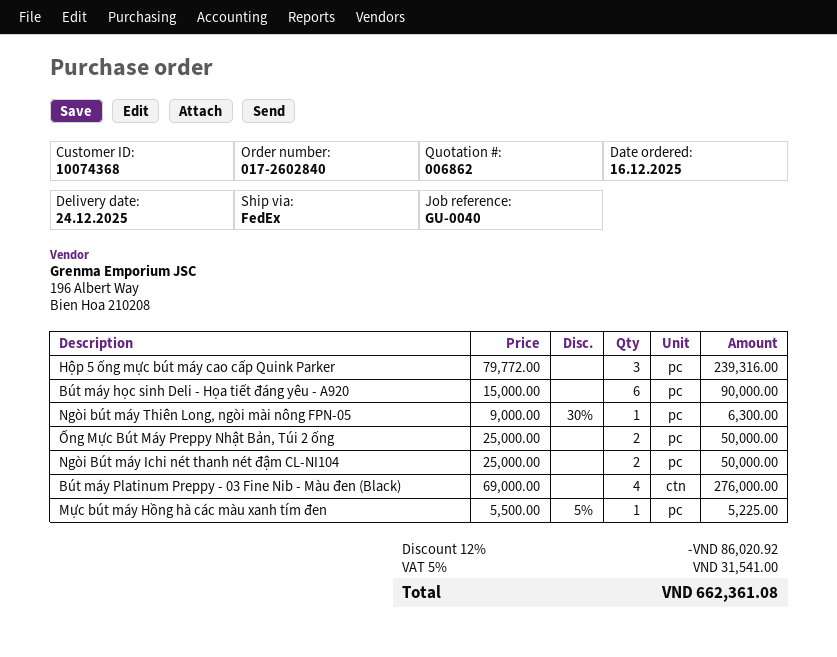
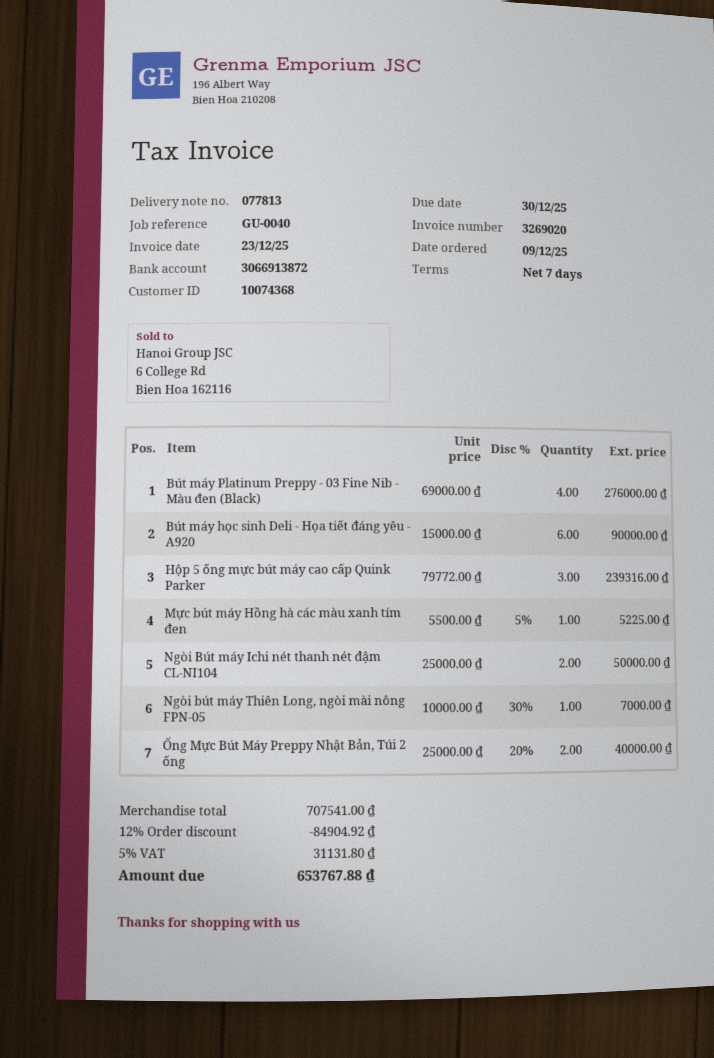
order date: 2025-12-16 -> 2025-12-09
Ngòi bút máy Thiên Long, ngòi mài nông FPN-05: 1 x 9000.00 - 30% = 6300.00 -> 1 x 10000.00 - 30% = 7000.00
Ống Mực Bút Máy Preppy Nhật Bản, Túi 2 ống: 2 x 25000.00 = 50000.00 -> 2 x 25000.00 - 20% = 40000.00
discount: 12% = 86020.92 -> 12% = 84904.92
tax: 5% = 31541.00 -> 5% = 31131.80
total: 662361.08 -> 653767.88

